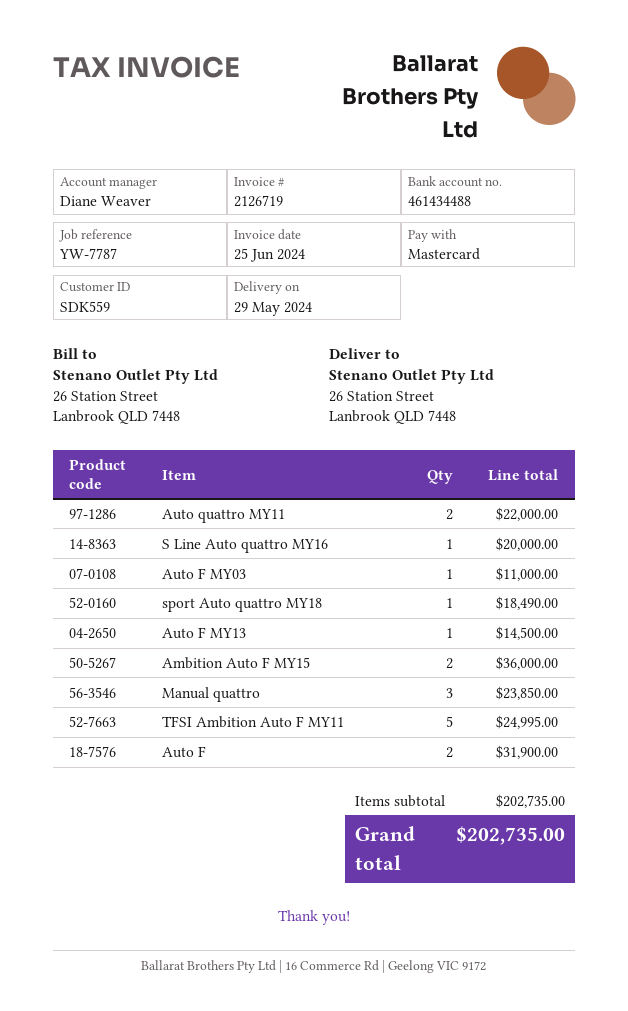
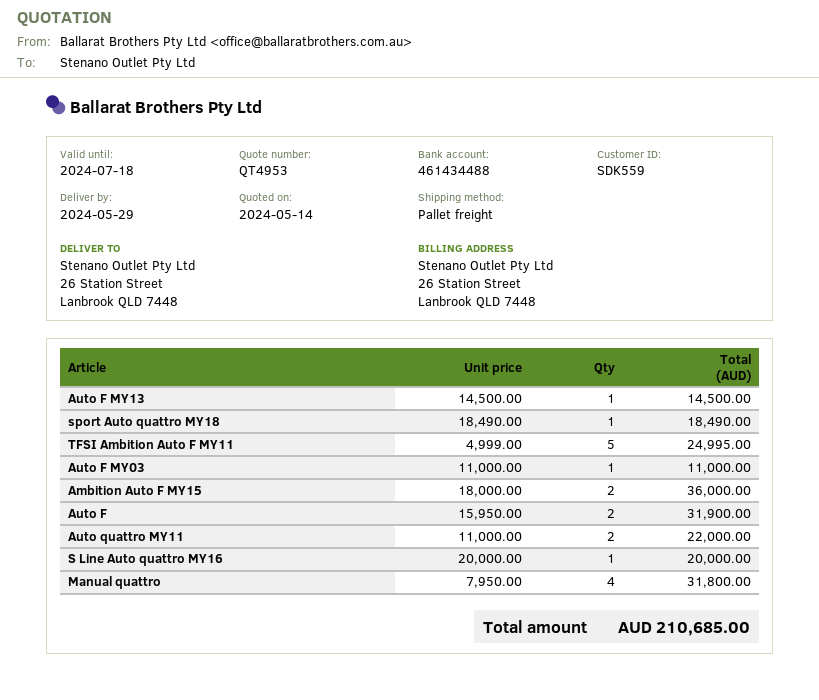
Manual quattro: 3 for 23850.00 -> 4 for 31800.00
total: 202735.00 -> 210685.00

